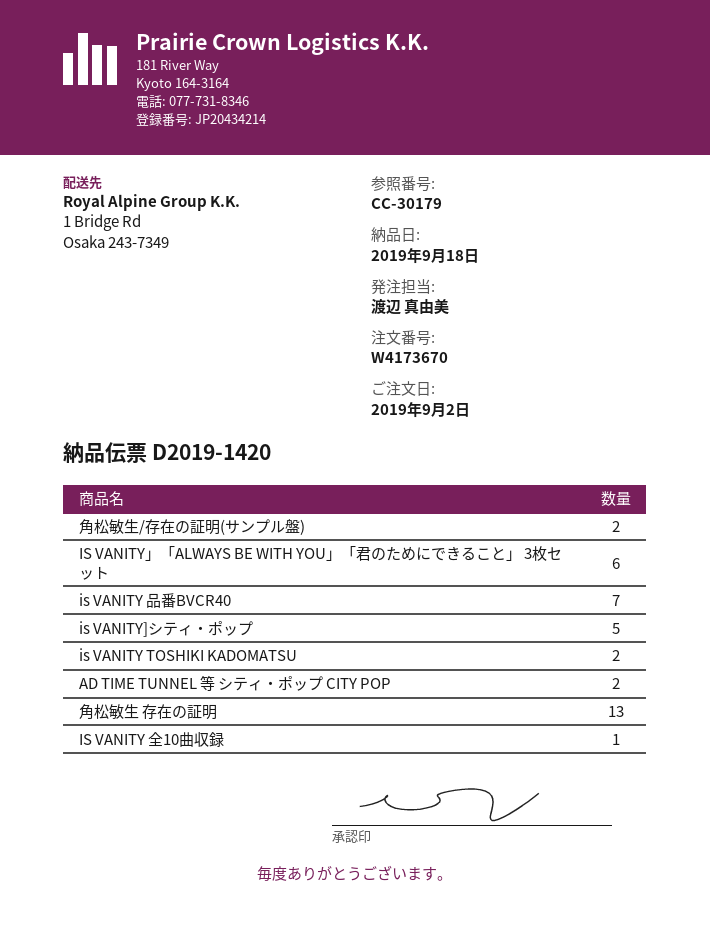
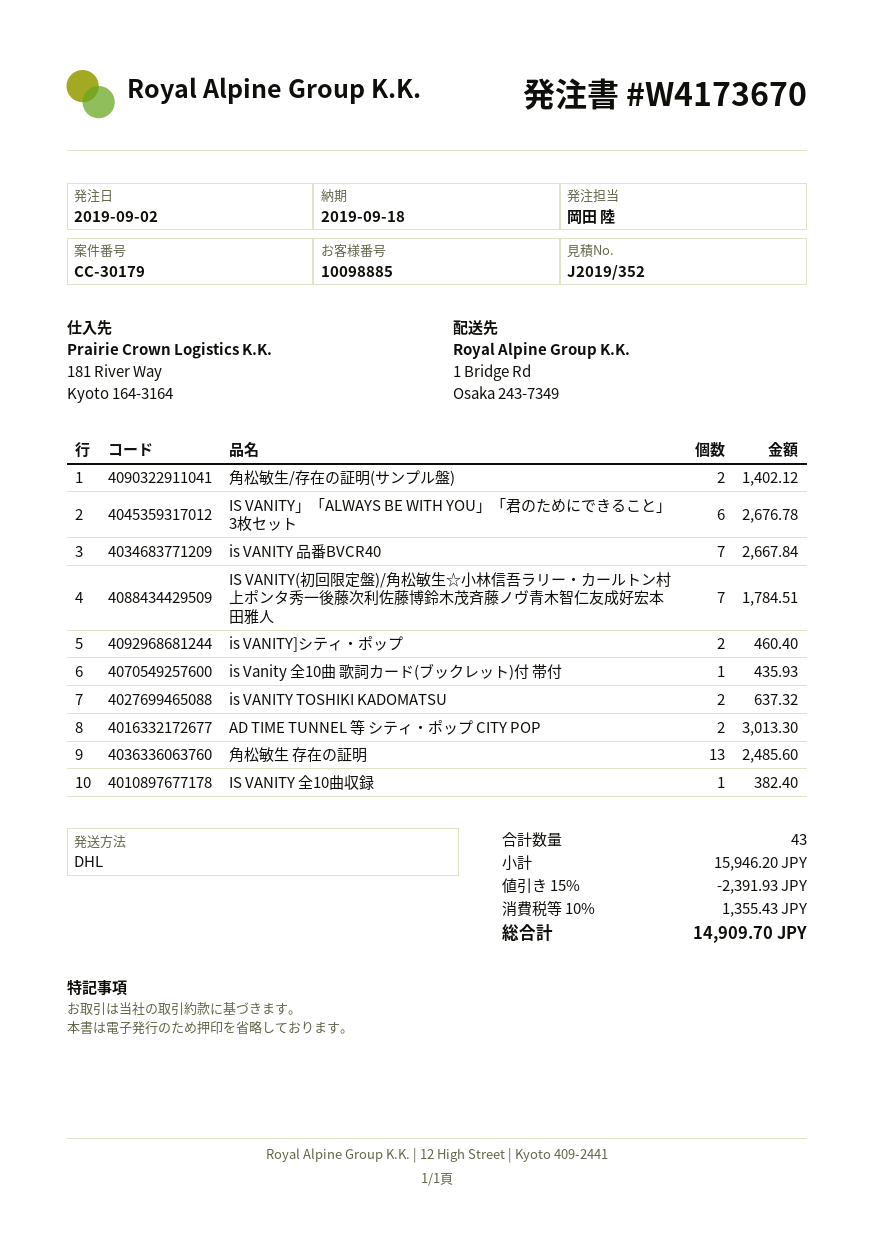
ordered by: 渡辺 真由美 -> 岡田 陸
is VANITY]シティ・ポップ: 5 -> 2
IS VANITY(初回限定盤)/角松敏生☆小林信吾ラリー・カールトン村上ポンタ秀一後藤次利佐藤博鈴木茂斉藤ノヴ青木智仁友成好宏本田雅人: none -> 7
is Vanity 全10曲 歌詞カード(ブックレット)付 帯付: none -> 1

